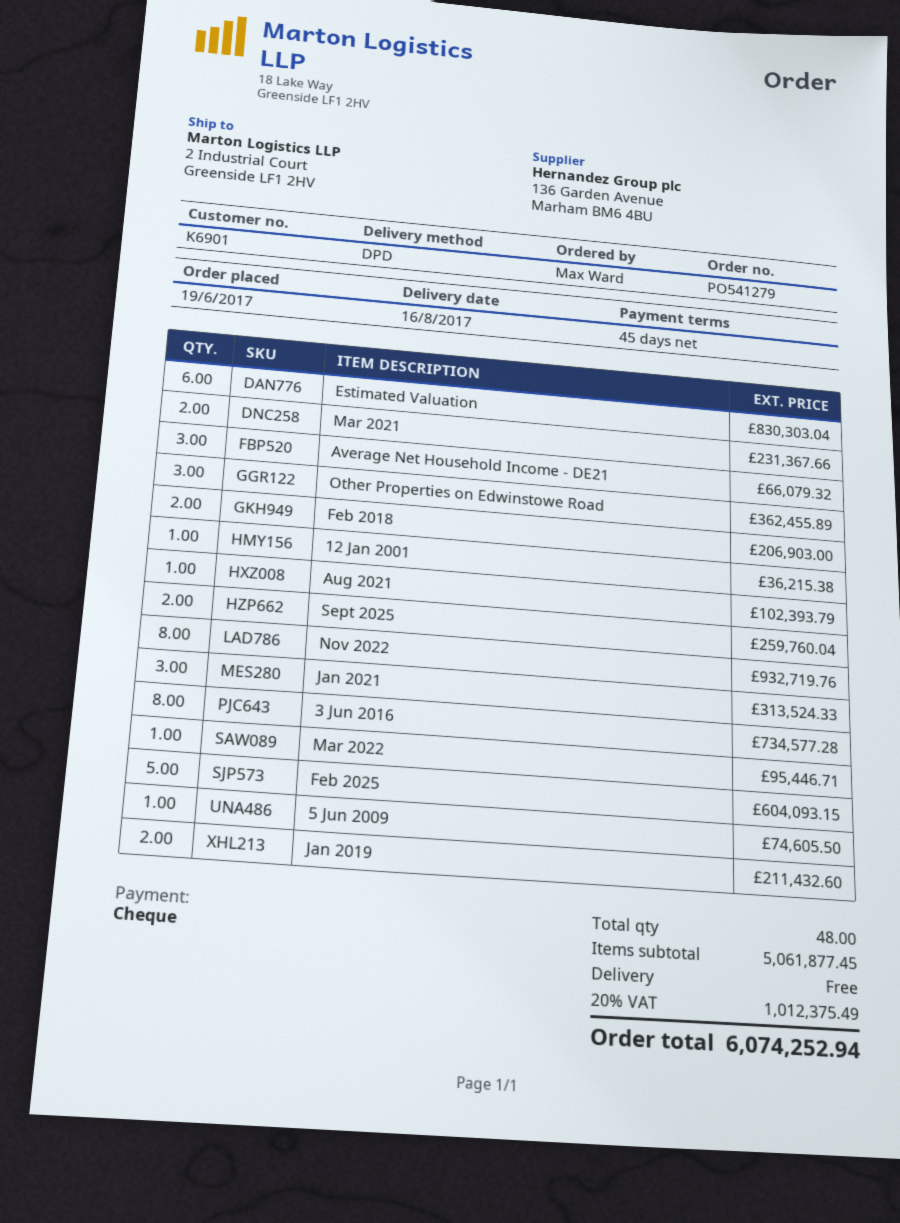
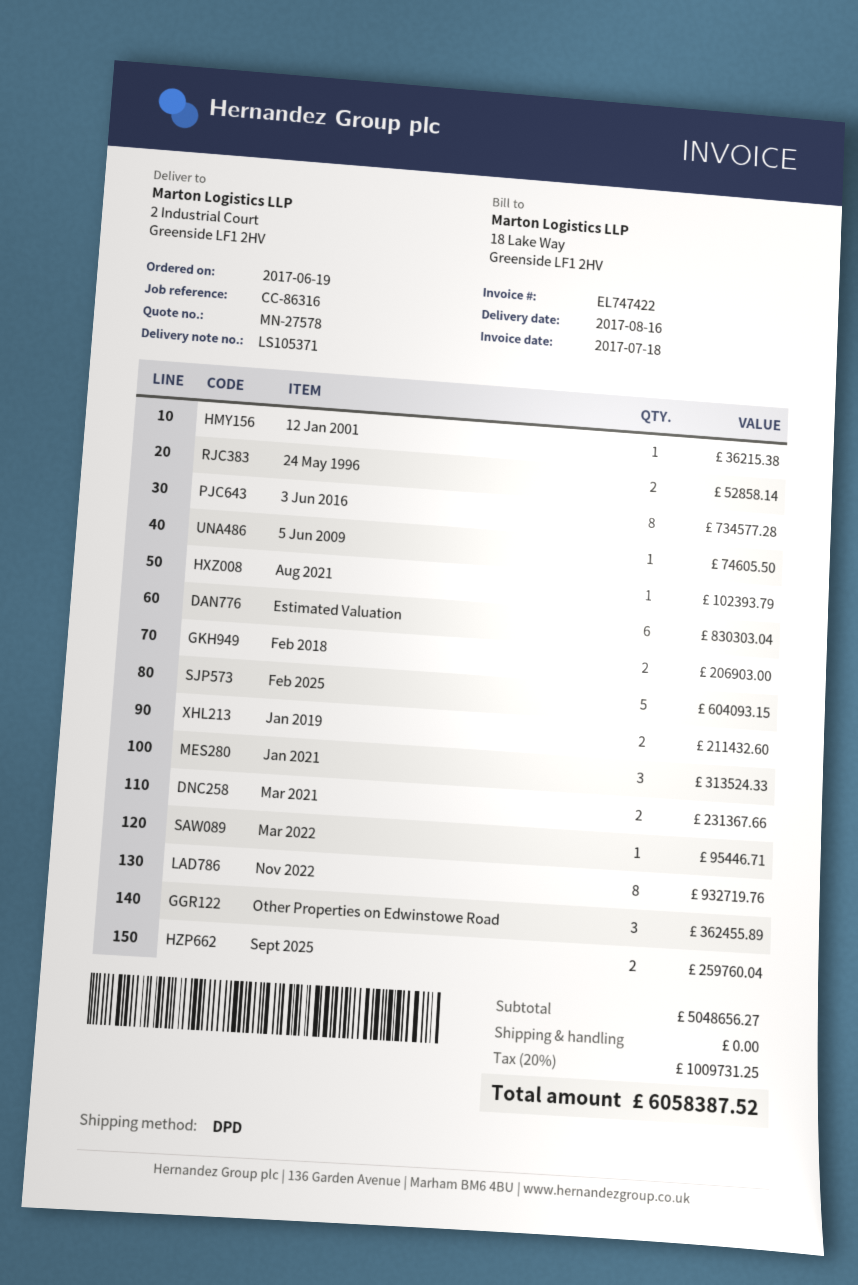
Average Net Household Income - DE21: 3 for 66079.32 -> none
24 May 1996: none -> 2 for 52858.14
subtotal: 5061877.45 -> 5048656.27
tax: 20% = 1012375.49 -> 20% = 1009731.25
total: 6074252.94 -> 6058387.52

